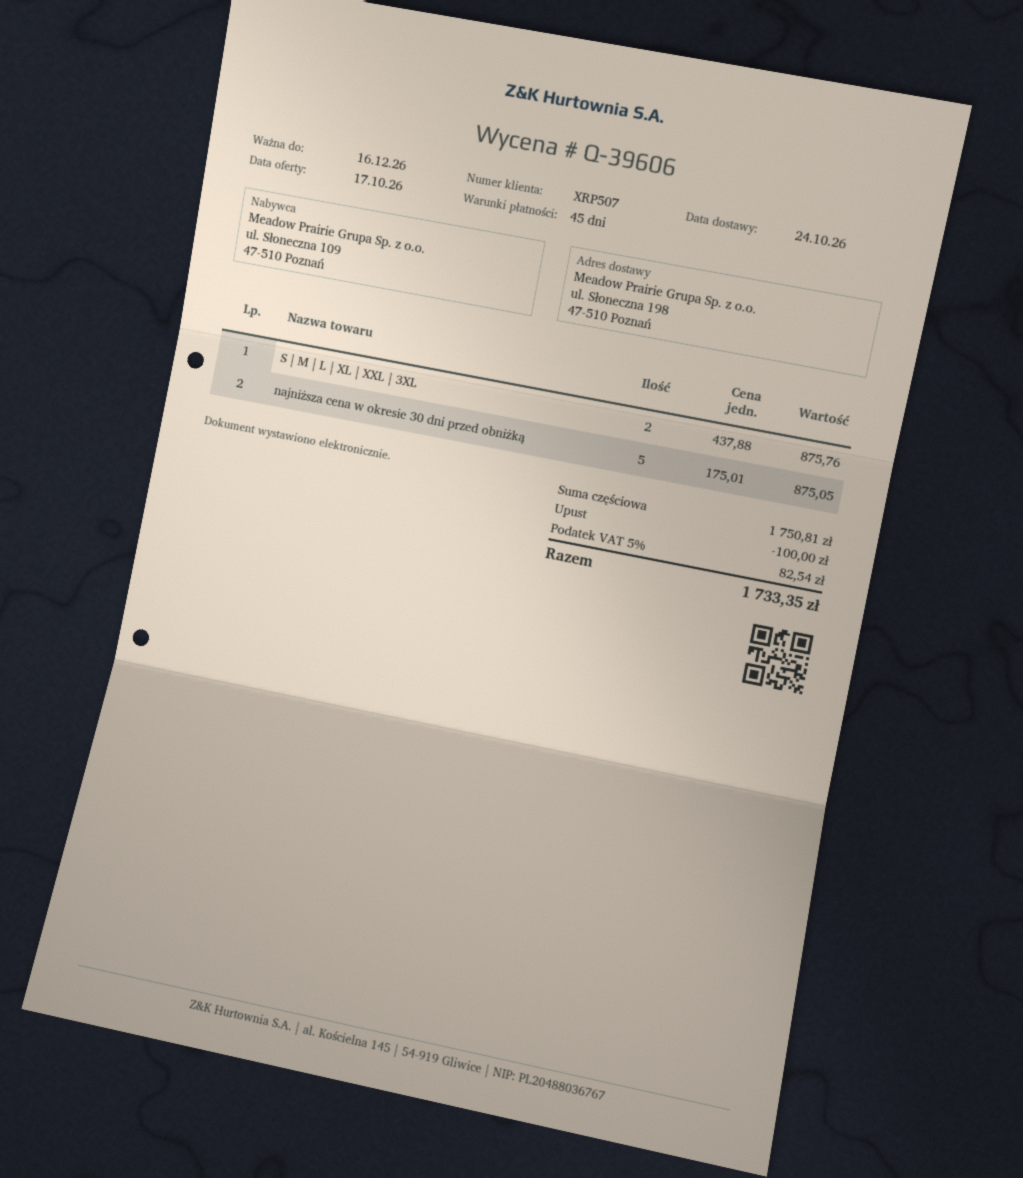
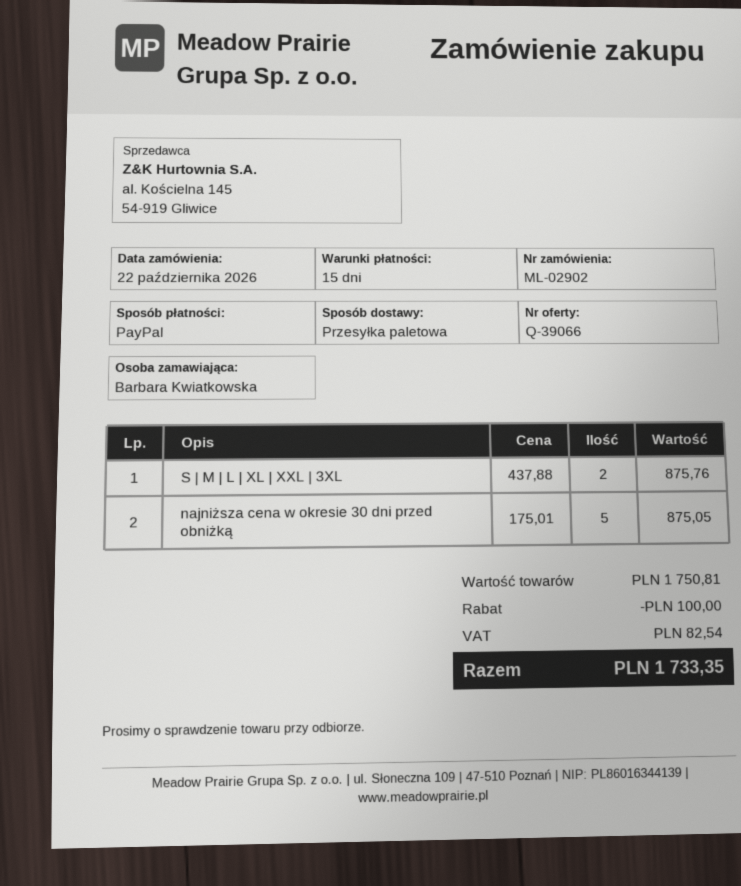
quote number: Q-39606 -> Q-39066
payment terms: 45 days -> 15 days

